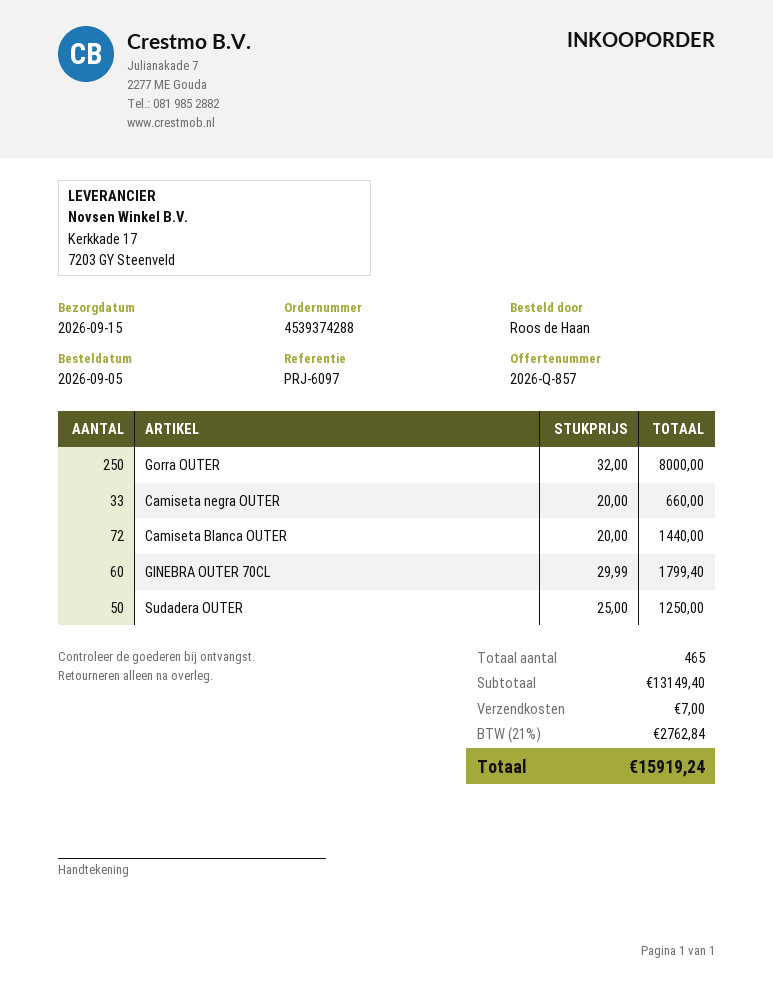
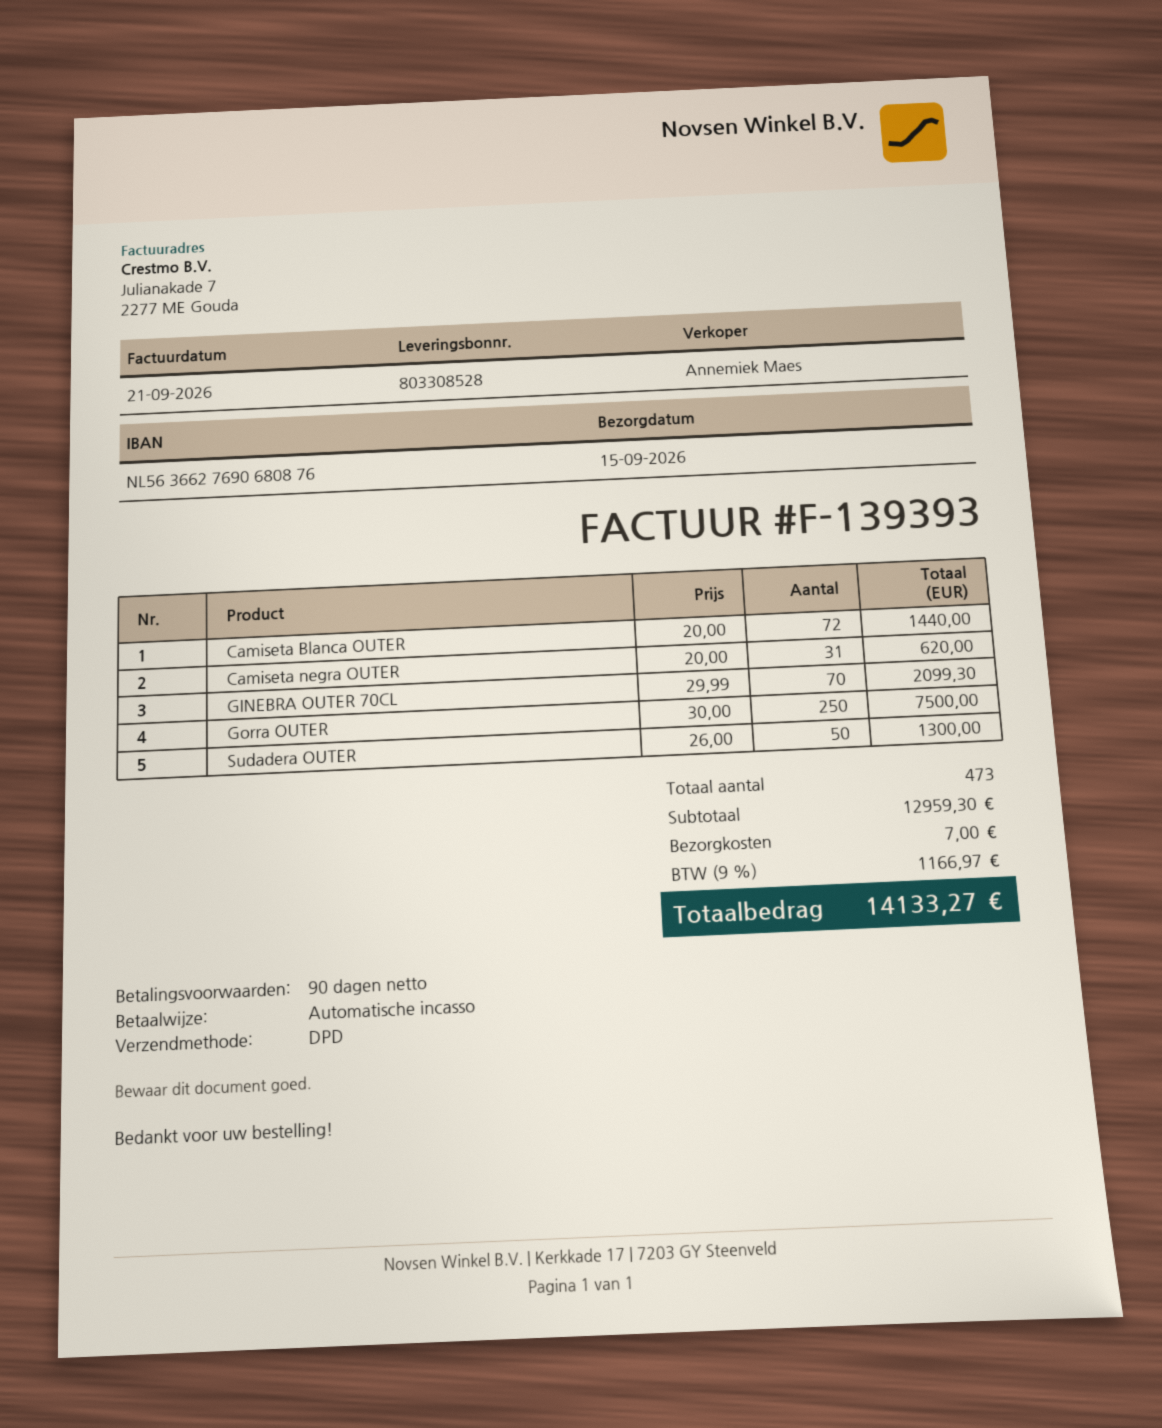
Gorra OUTER: 250 x 32.00 = 8000.00 -> 250 x 30.00 = 7500.00
Camiseta negra OUTER: 33 x 20.00 = 660.00 -> 31 x 20.00 = 620.00
GINEBRA OUTER 70CL: 60 x 29.99 = 1799.40 -> 70 x 29.99 = 2099.30
Sudadera OUTER: 50 x 25.00 = 1250.00 -> 50 x 26.00 = 1300.00
total quantity: 465 -> 473
subtotal: 13149.40 -> 12959.30
tax: 21% = 2762.84 -> 9% = 1166.97
total: 15919.24 -> 14133.27

